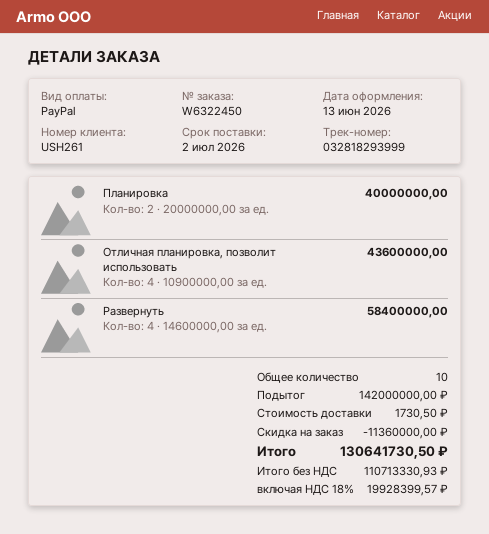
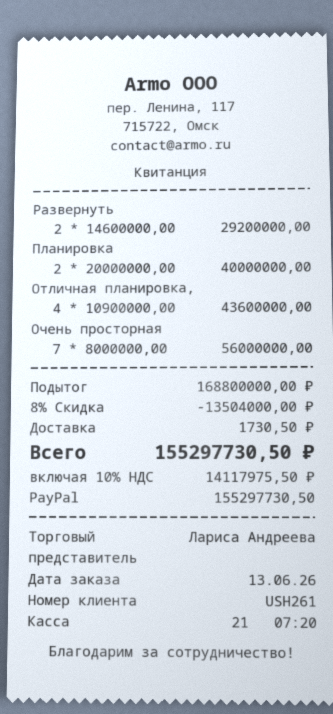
Развернуть: 4 x 14600000.00 = 58400000.00 -> 2 x 14600000.00 = 29200000.00
Очень просторная: none -> 7 x 8000000.00 = 56000000.00
subtotal: 142000000.00 -> 168800000.00
discount: 11360000.00 -> 13504000.00
tax: 18% = 19928399.57 -> 10% = 14117975.50
total: 130641730.50 -> 155297730.50

